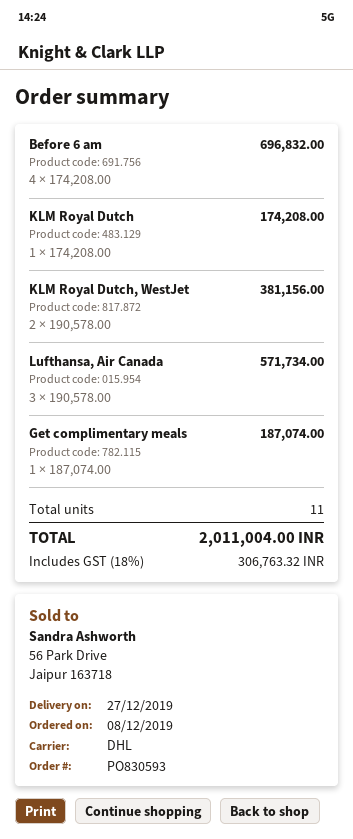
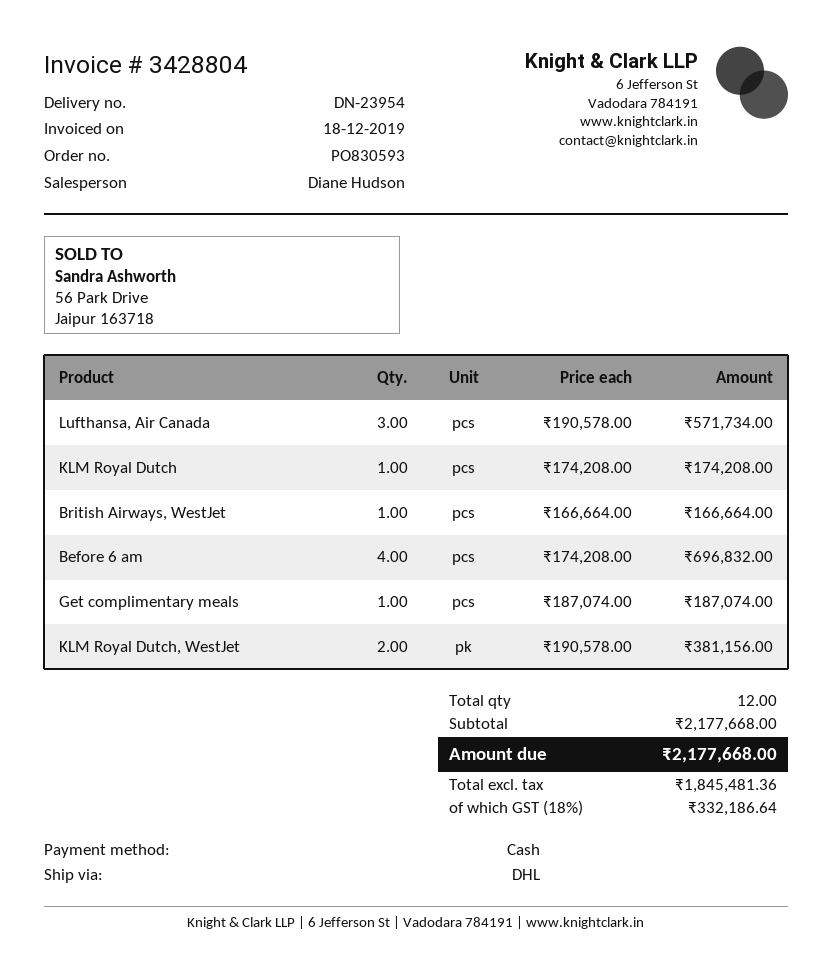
British Airways, WestJet: none -> 1 x 166664.00 = 166664.00
total quantity: 11 -> 12
tax: 18% = 306763.32 -> 18% = 332186.64
total: 2011004.00 -> 2177668.00

